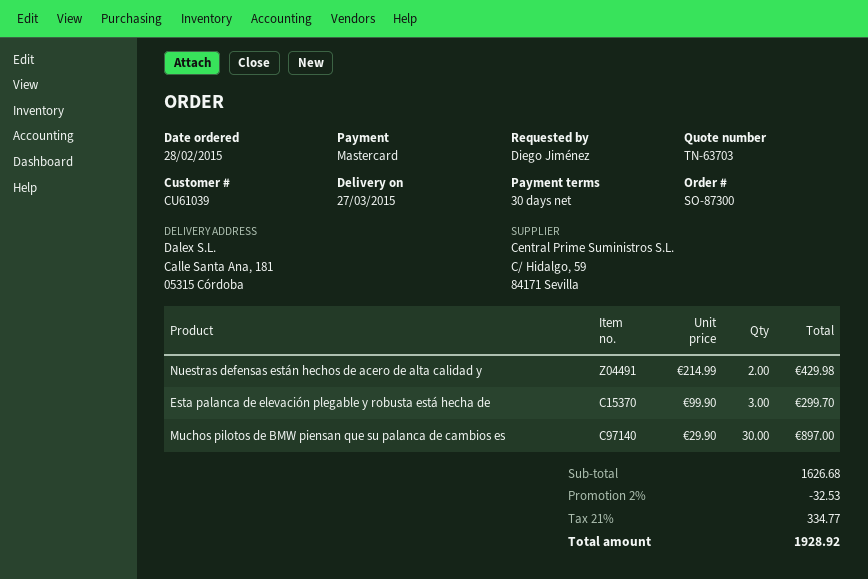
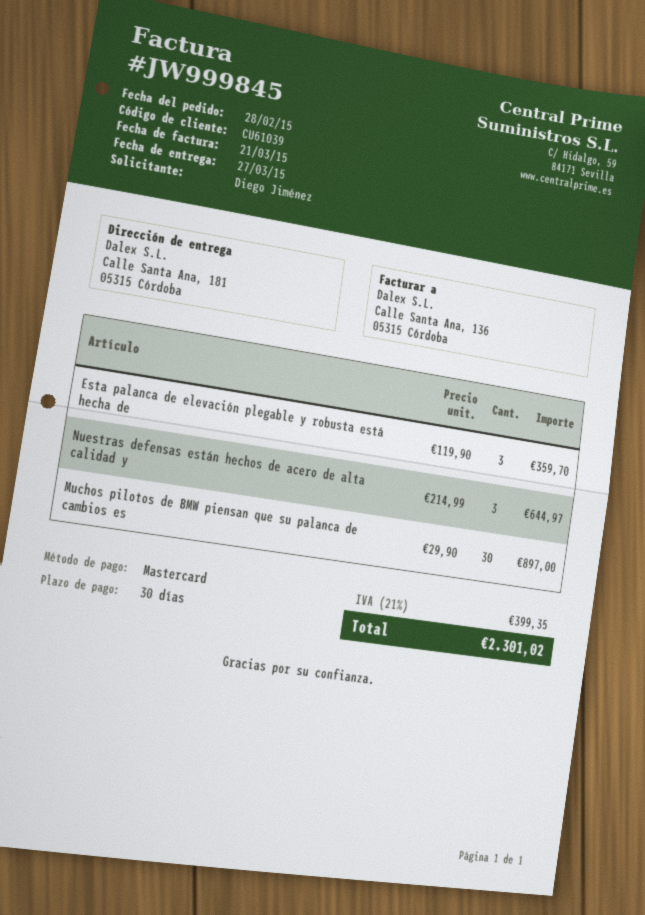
Nuestras defensas están hechos de acero de alta calidad y: 2 x 214.99 = 429.98 -> 3 x 214.99 = 644.97
Esta palanca de elevación plegable y robusta está hecha de: 3 x 99.90 = 299.70 -> 3 x 119.90 = 359.70
discount: 2% = 32.53 -> none
tax: 21% = 334.77 -> 21% = 399.35
total: 1928.92 -> 2301.02

